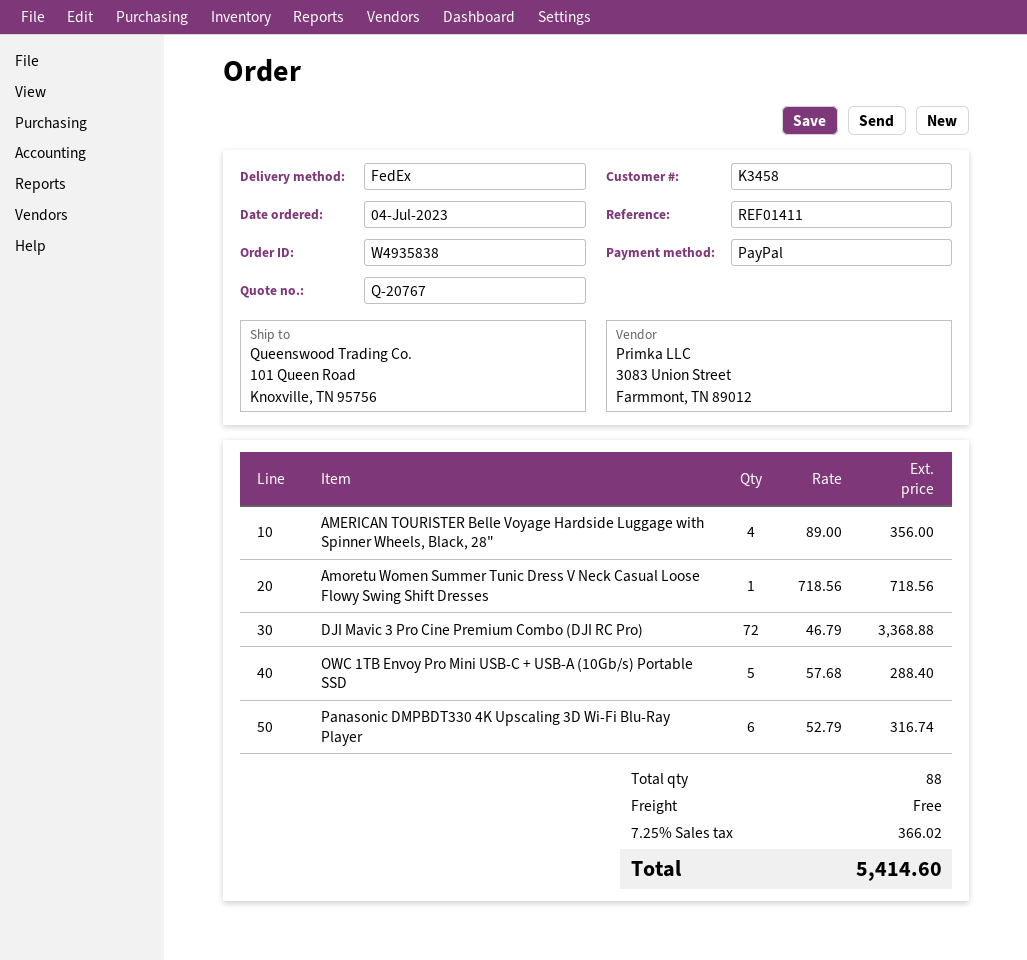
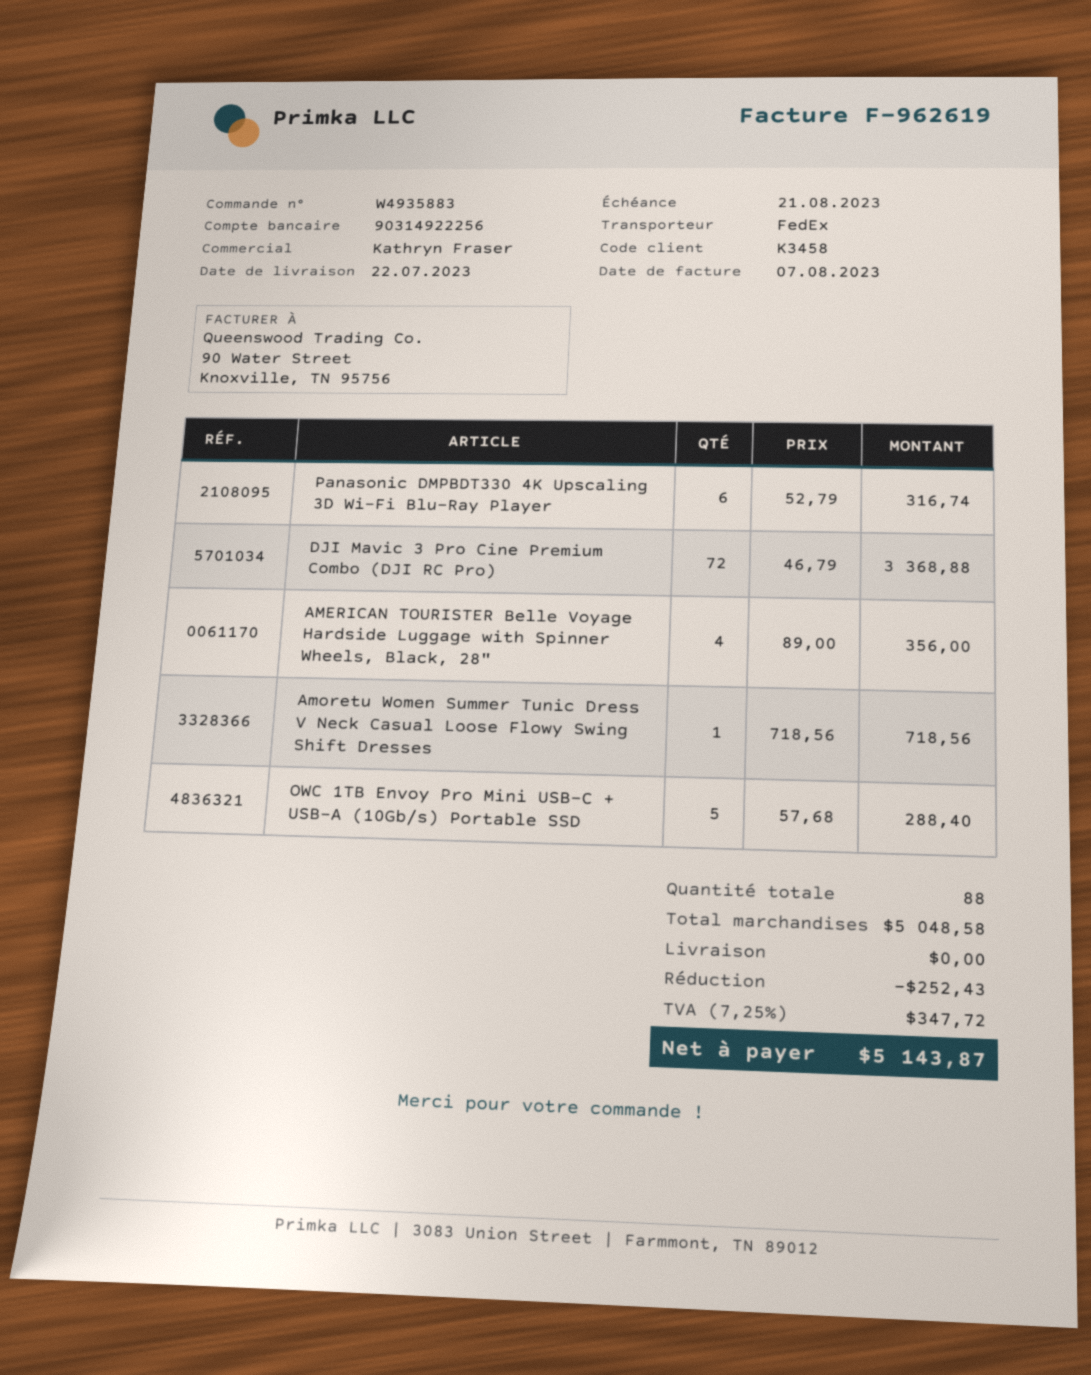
order number: W4935838 -> W4935883
discount: none -> 252.43
tax: 7.25% = 366.02 -> 7.25% = 347.72
total: 5414.60 -> 5143.87

